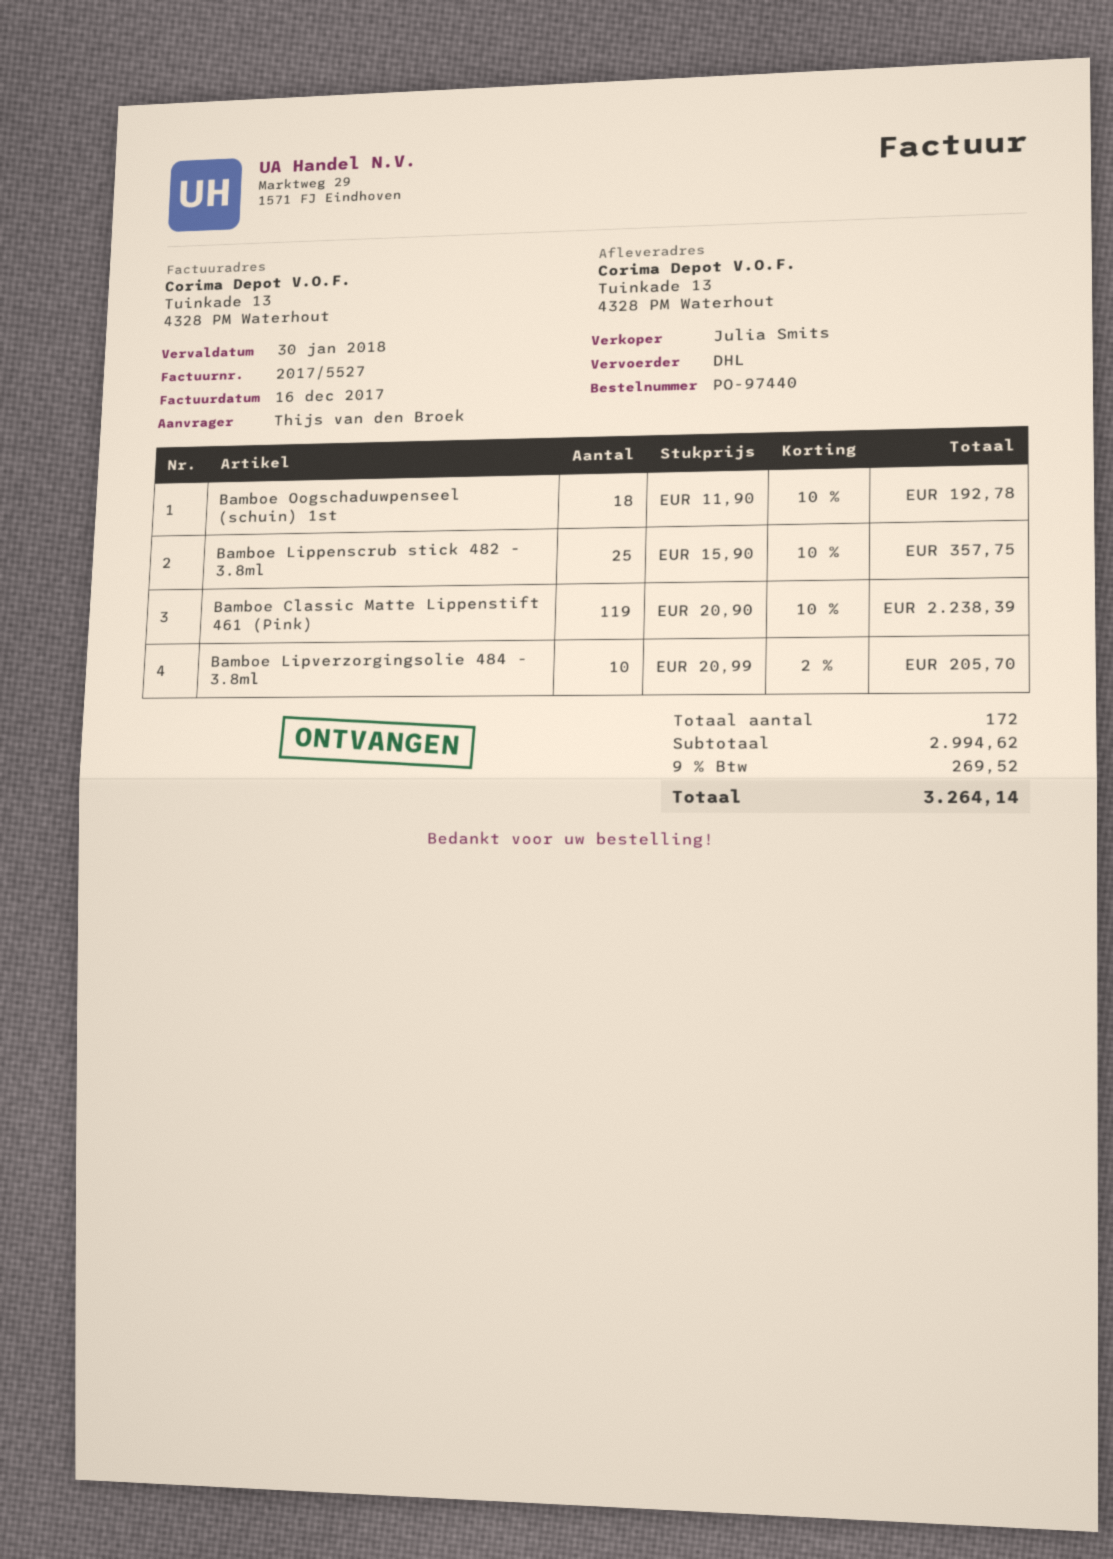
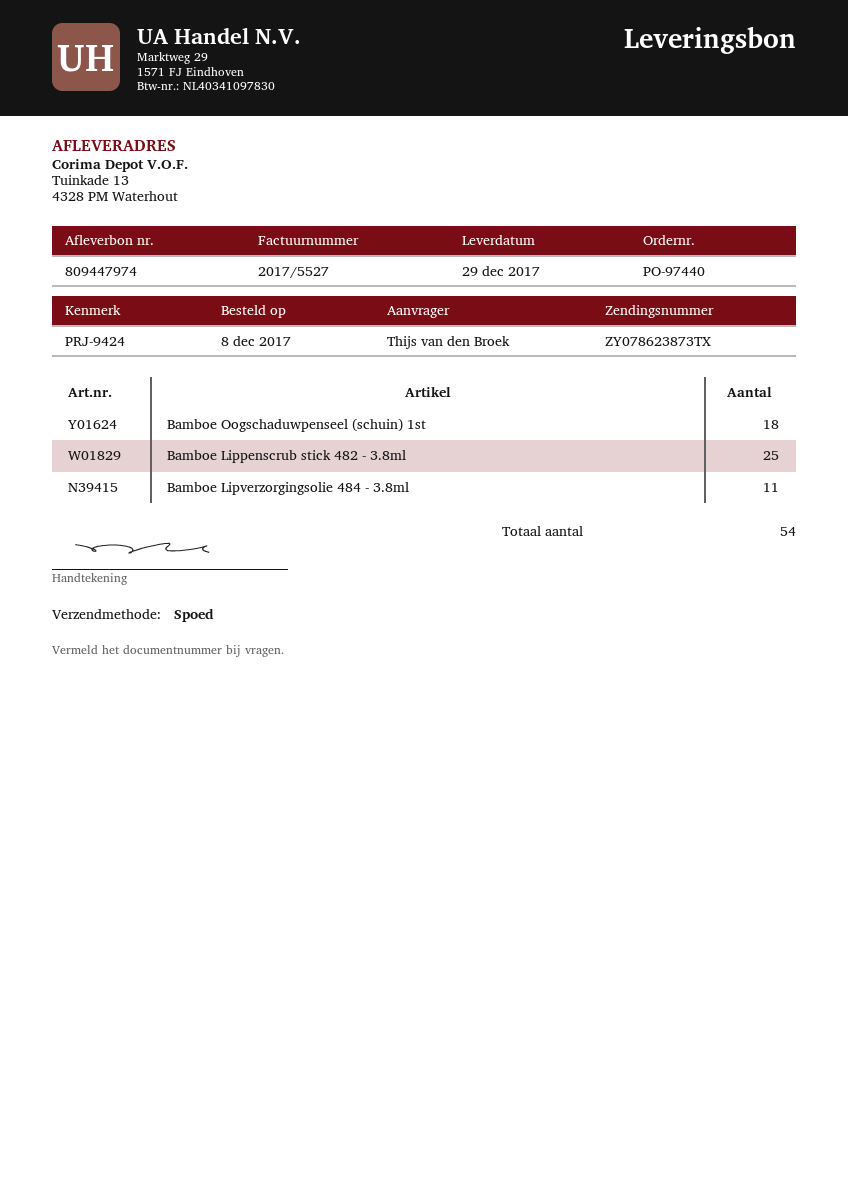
shipping method: DHL -> express
Bamboe Classic Matte Lippenstift 461 (Pink): 119 -> none
Bamboe Lipverzorgingsolie 484 - 3.8ml: 10 -> 11
total quantity: 172 -> 54

